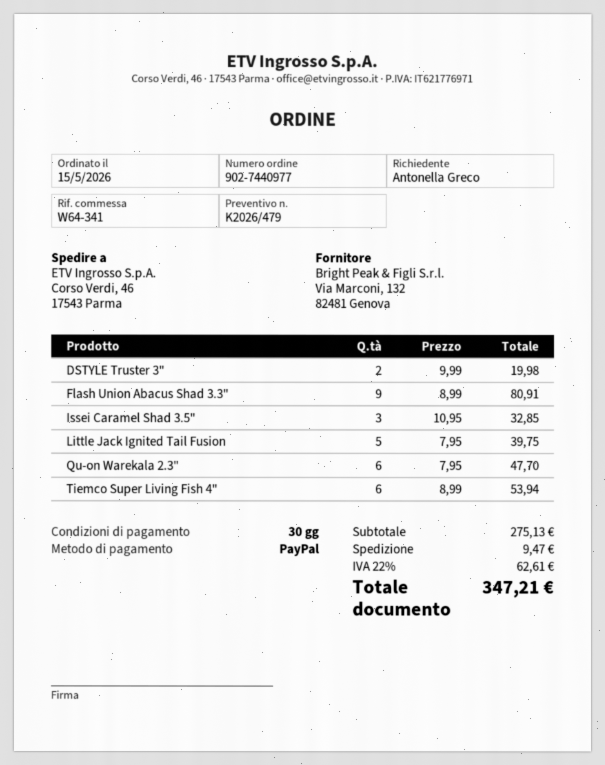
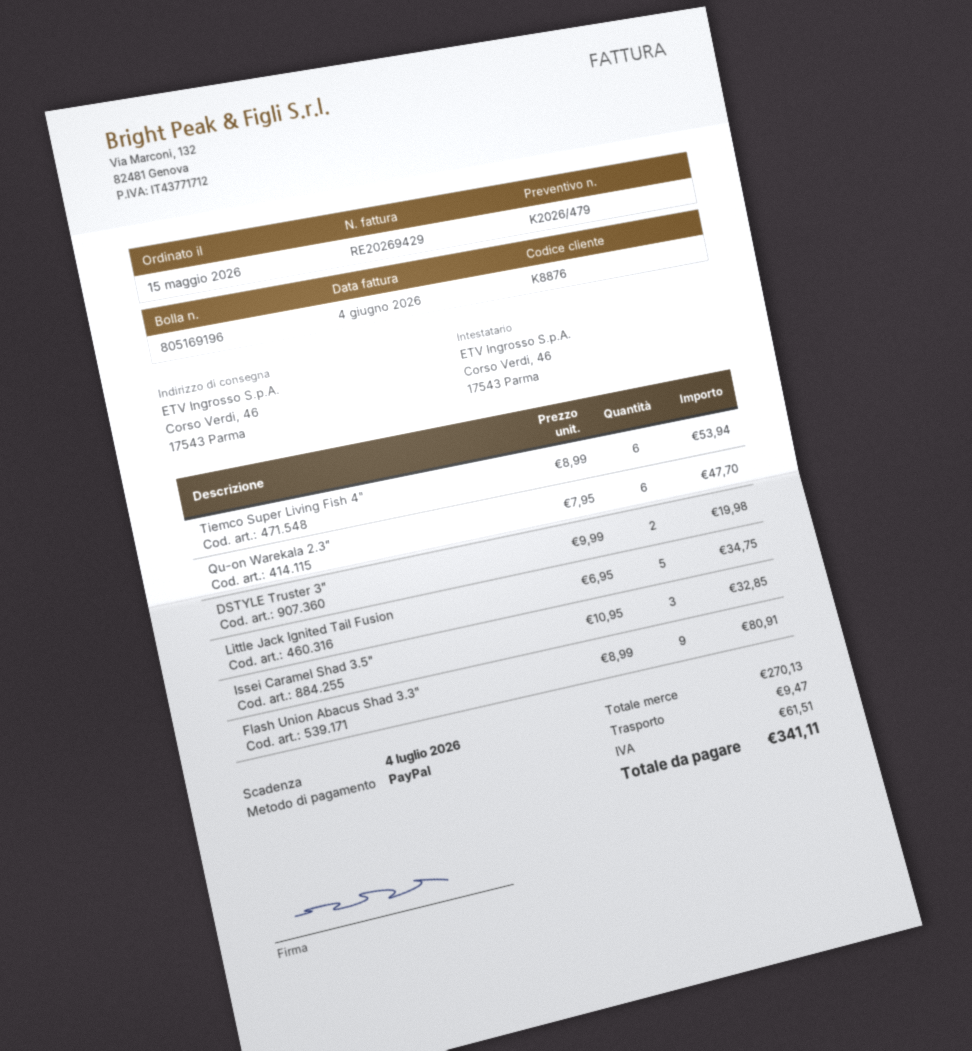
Little Jack Ignited Tail Fusion: 5 x 7.95 = 39.75 -> 5 x 6.95 = 34.75
subtotal: 275.13 -> 270.13
tax: 62.61 -> 61.51
total: 347.21 -> 341.11

